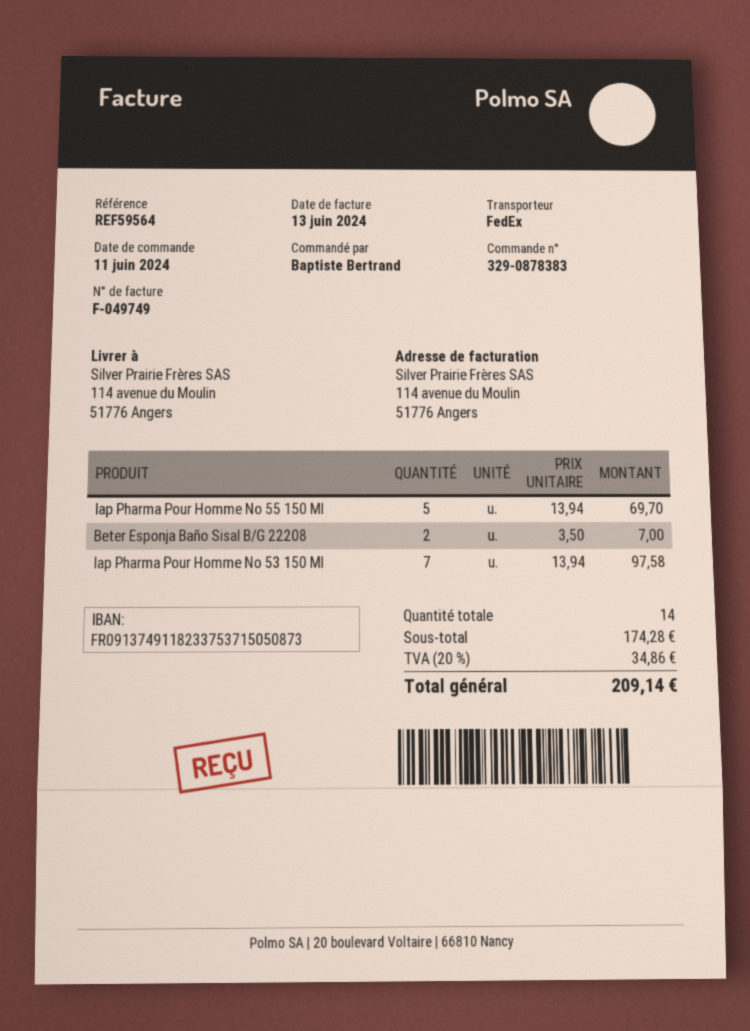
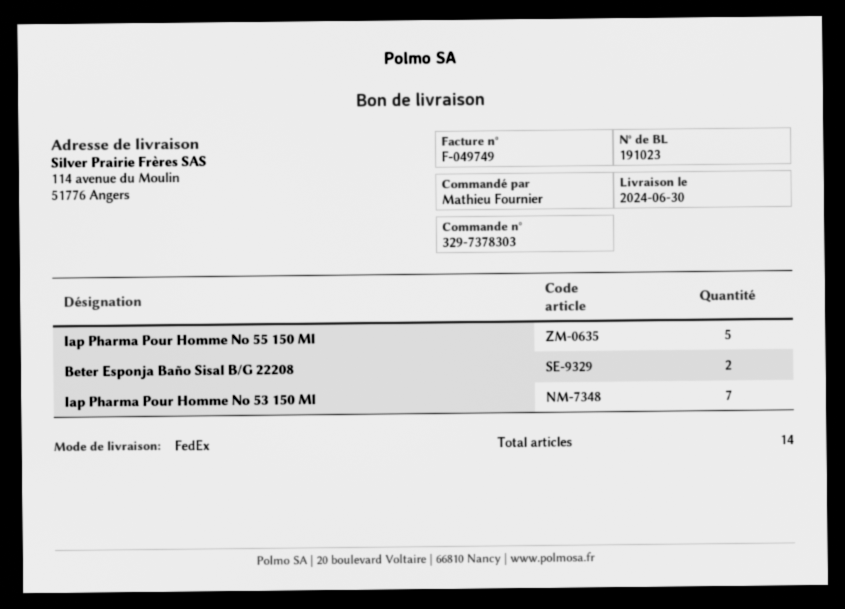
order number: 329-0878383 -> 329-7378303
ordered by: Baptiste Bertrand -> Mathieu Fournier

